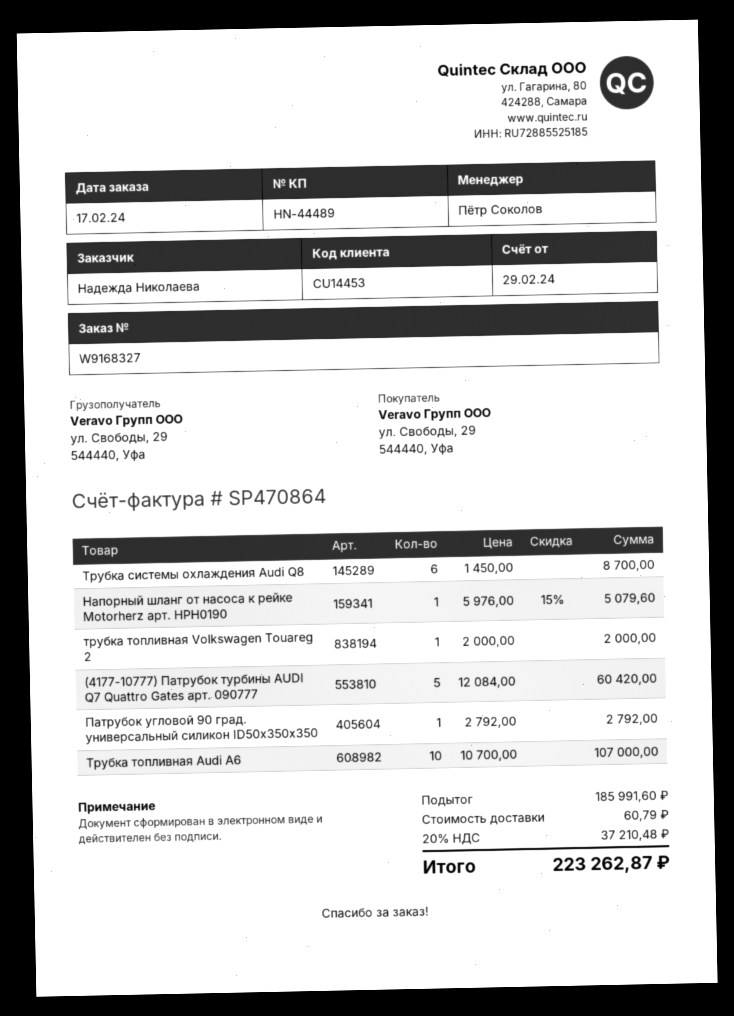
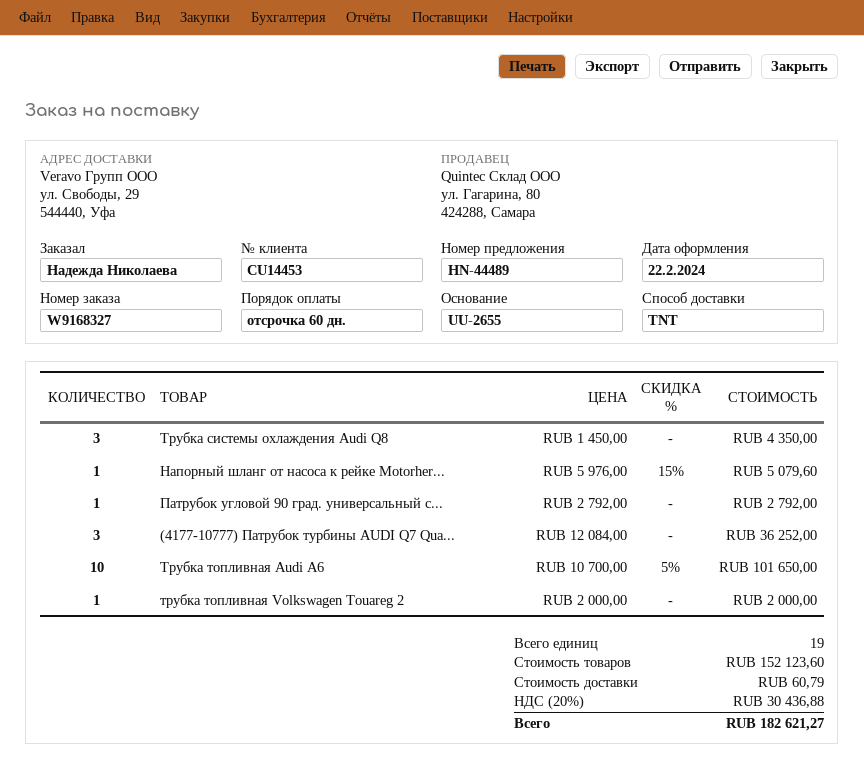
order date: 2024-02-17 -> 2024-02-22
Трубка системы охлаждения Audi Q8: 6 x 1450.00 = 8700.00 -> 3 x 1450.00 = 4350.00
(4177-10777) Патрубок турбины AUDI Q7 Quattro Gates арт. 090777: 5 x 12084.00 = 60420.00 -> 3 x 12084.00 = 36252.00
Трубка топливная Audi A6: 10 x 10700.00 = 107000.00 -> 10 x 10700.00 - 5% = 101650.00
subtotal: 185991.60 -> 152123.60
tax: 20% = 37210.48 -> 20% = 30436.88
total: 223262.87 -> 182621.27

